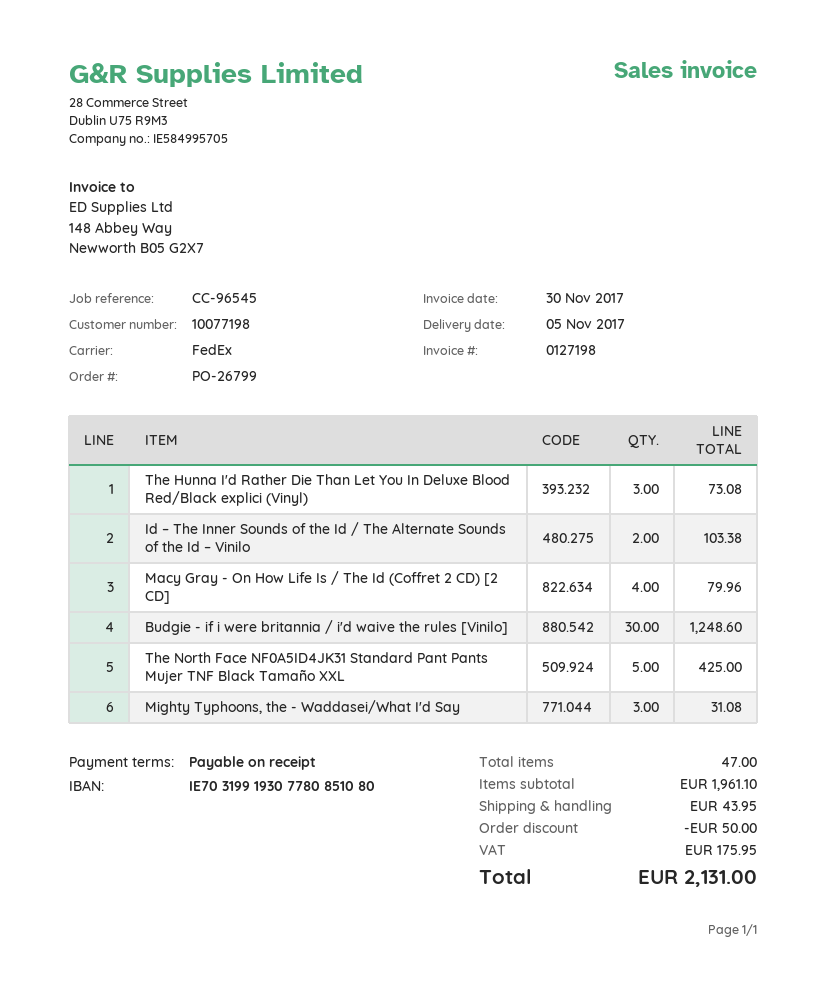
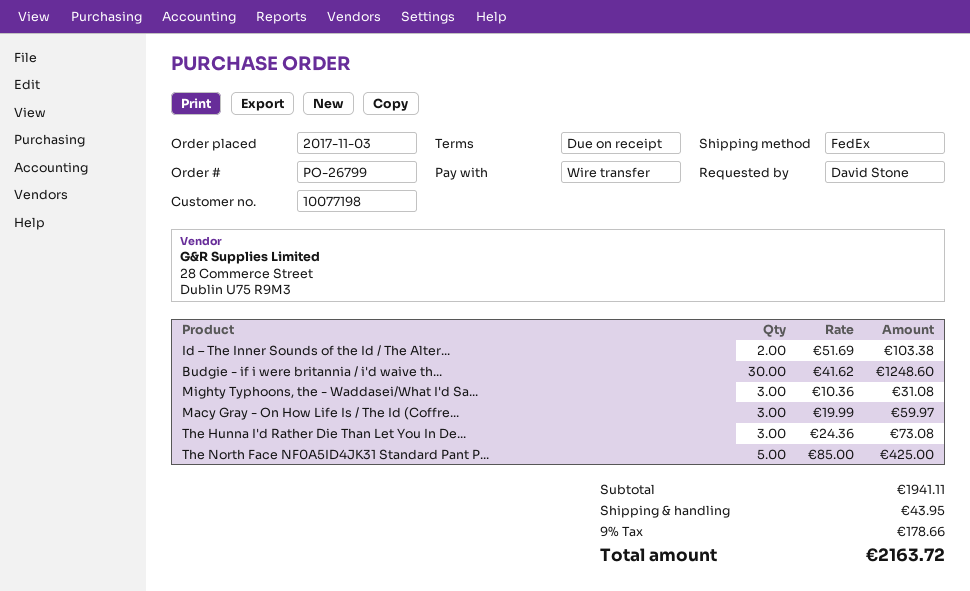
Macy Gray - On How Life Is / The Id (Coffret 2 CD) [2 CD]: 4 for 79.96 -> 3 for 59.97
subtotal: 1961.10 -> 1941.11
discount: 50.00 -> none
tax: 175.95 -> 178.66
total: 2131.00 -> 2163.72

